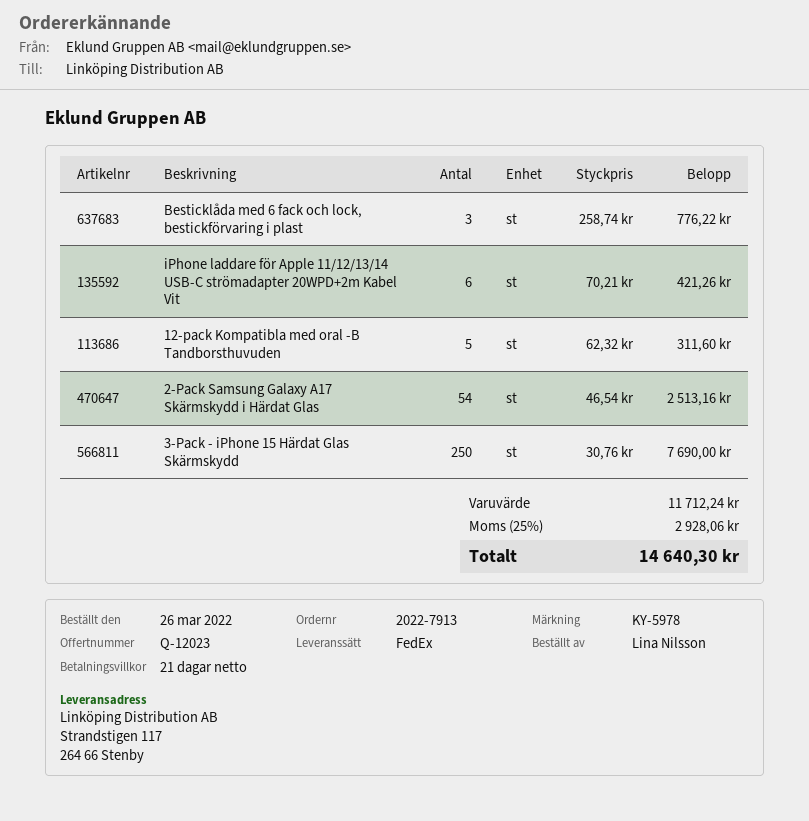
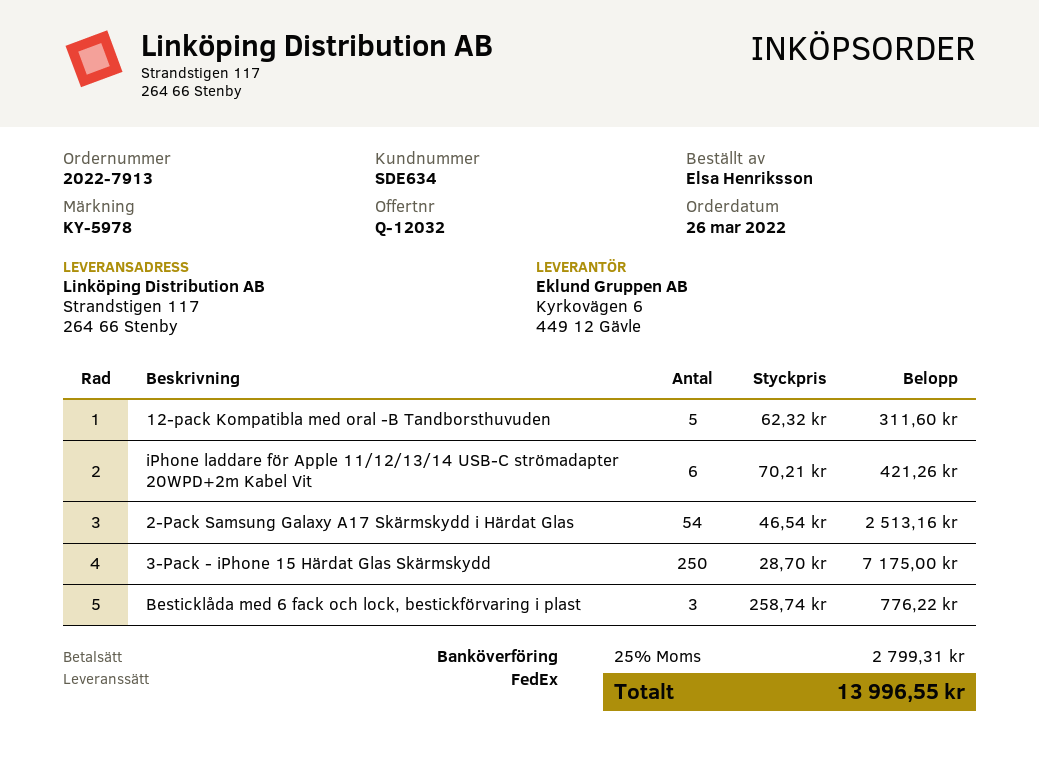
quote number: Q-12023 -> Q-12032
ordered by: Lina Nilsson -> Elsa Henriksson
3-Pack - iPhone 15 Härdat Glas Skärmskydd: 250 x 30.76 = 7690.00 -> 250 x 28.70 = 7175.00
tax: 25% = 2928.06 -> 25% = 2799.31
total: 14640.30 -> 13996.55

